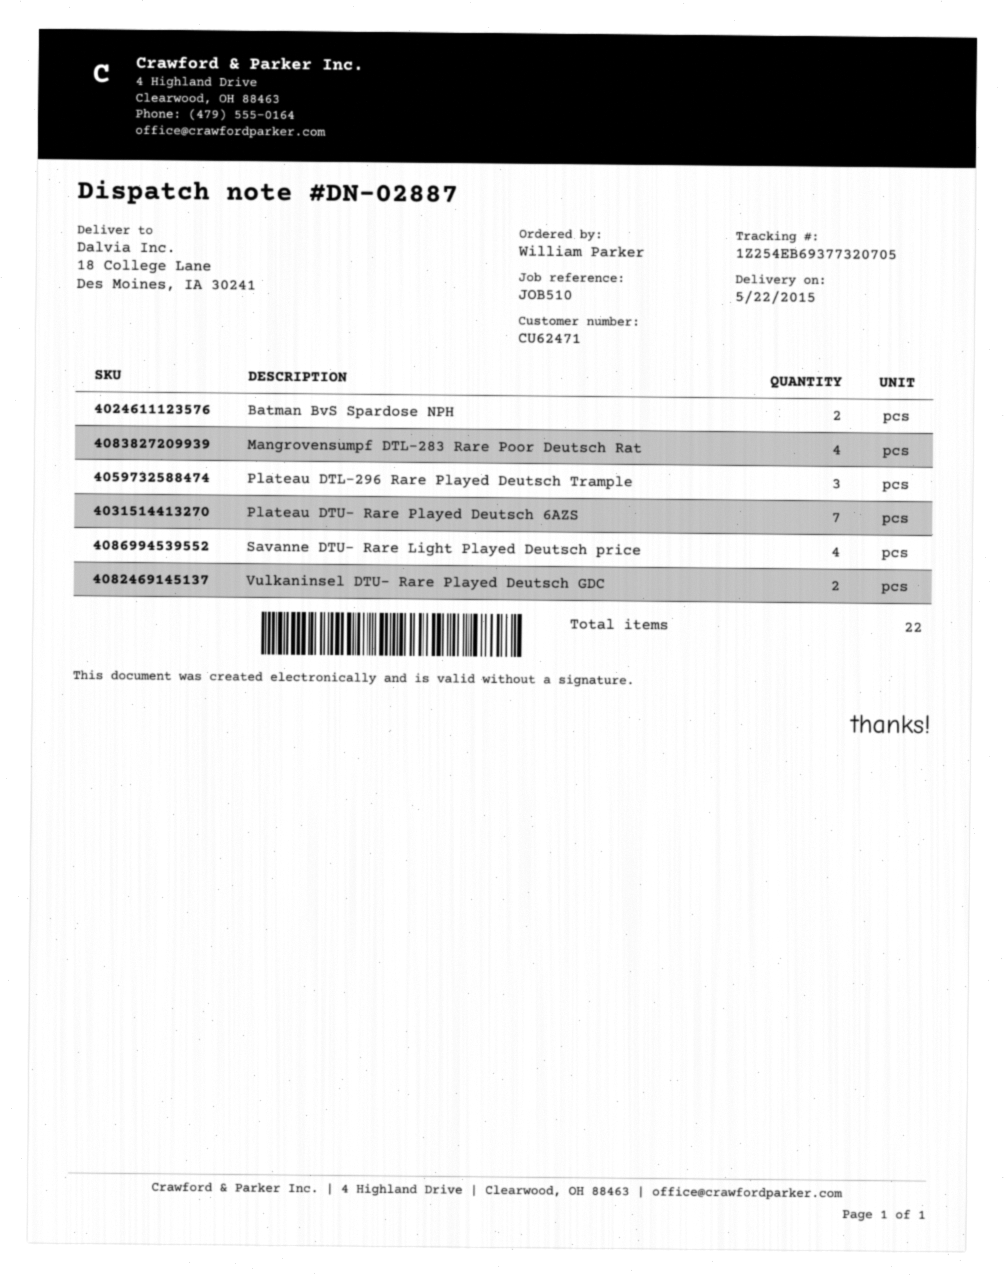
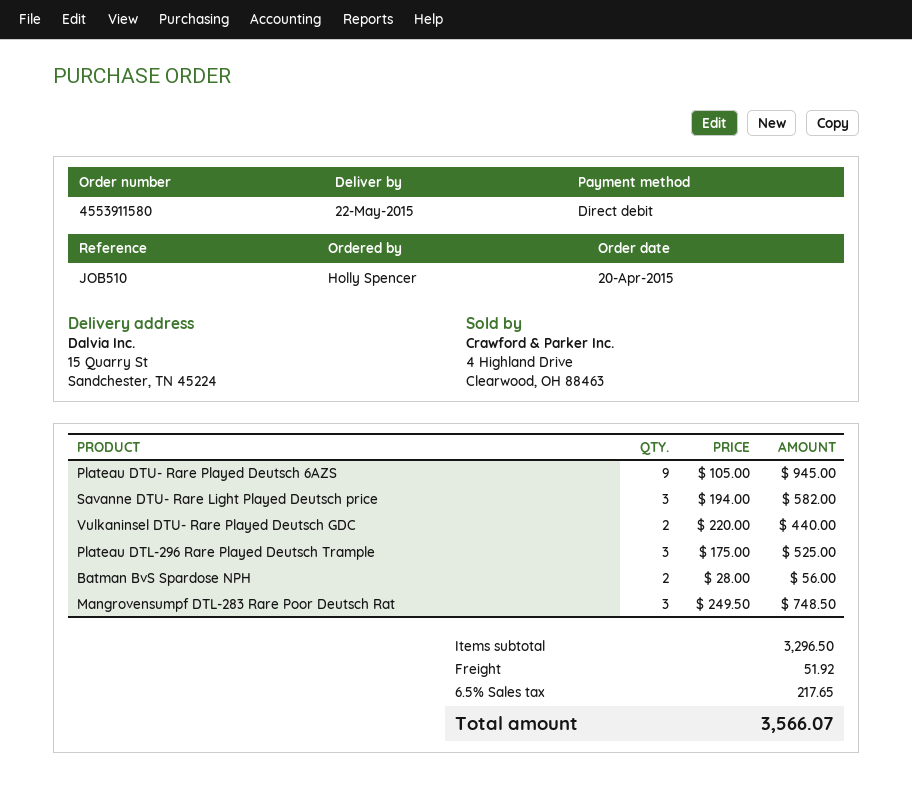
ordered by: William Parker -> Holly Spencer
ship to: 18 College Lane, Des Moines, IA 30241 -> 15 Quarry St, Sandchester, TN 45224
Mangrovensumpf DTL-283 Rare Poor Deutsch Rat: 4 -> 3
Plateau DTU- Rare Played Deutsch 6AZS: 7 -> 9
Savanne DTU- Rare Light Played Deutsch price: 4 -> 3

